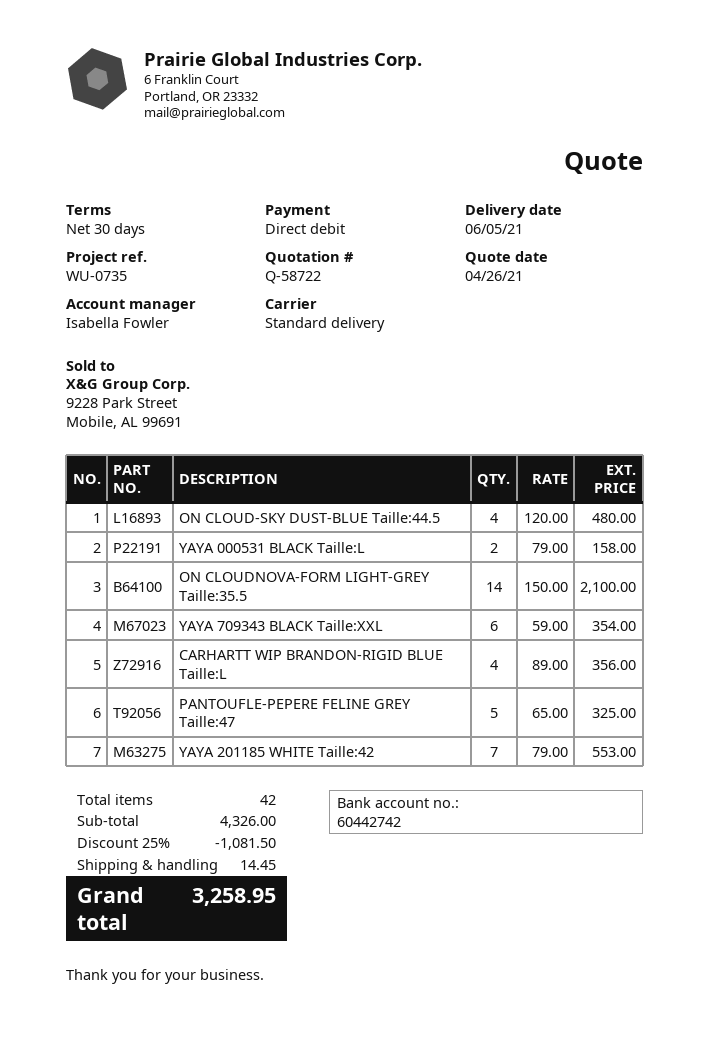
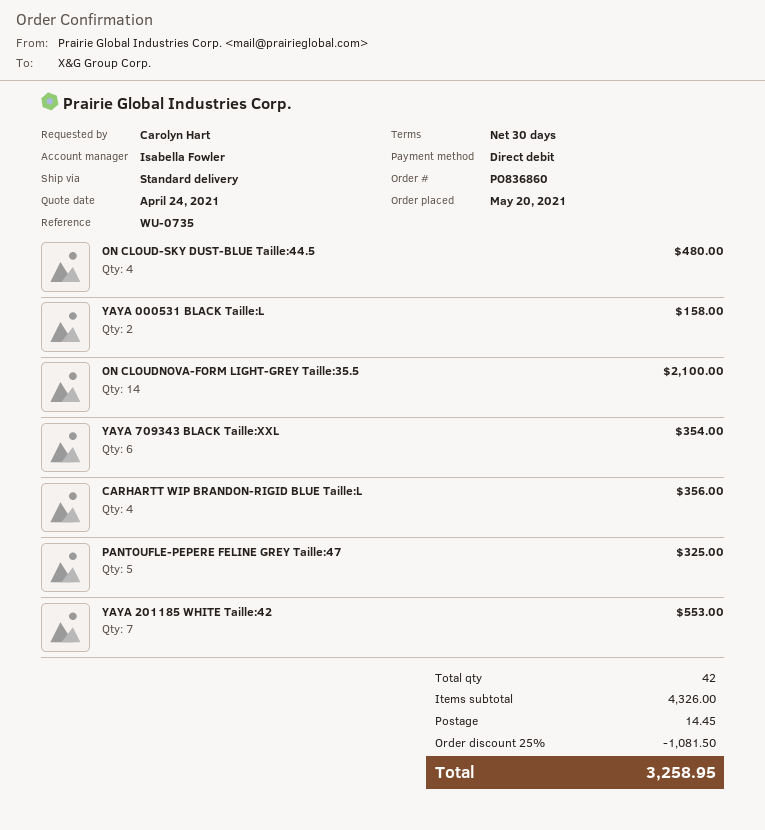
quote date: 2021-04-26 -> 2021-04-24

